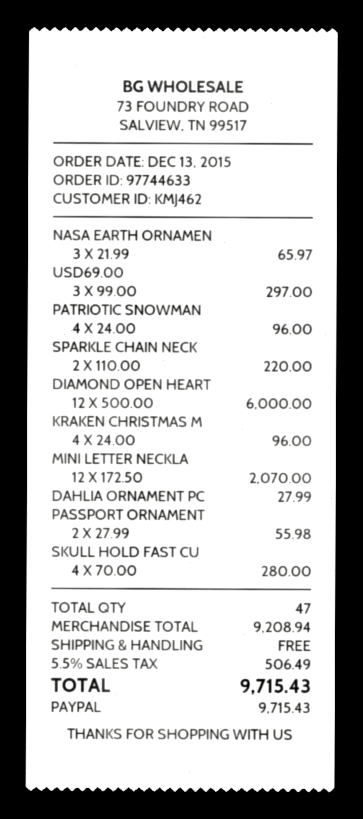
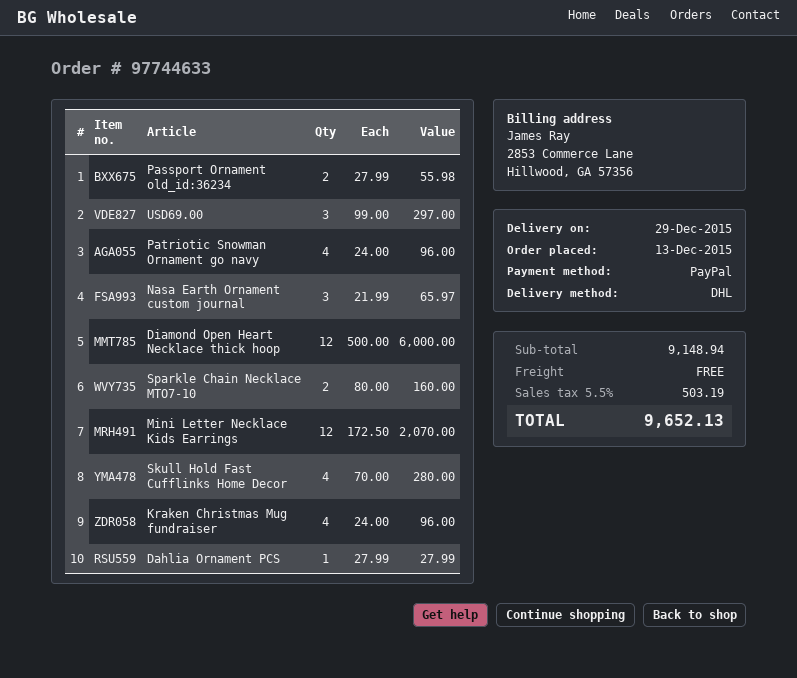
SPARKLE CHAIN NECK: 2 x 110.00 = 220.00 -> 2 x 80.00 = 160.00
subtotal: 9208.94 -> 9148.94
tax: 5.5% = 506.49 -> 5.5% = 503.19
total: 9715.43 -> 9652.13

